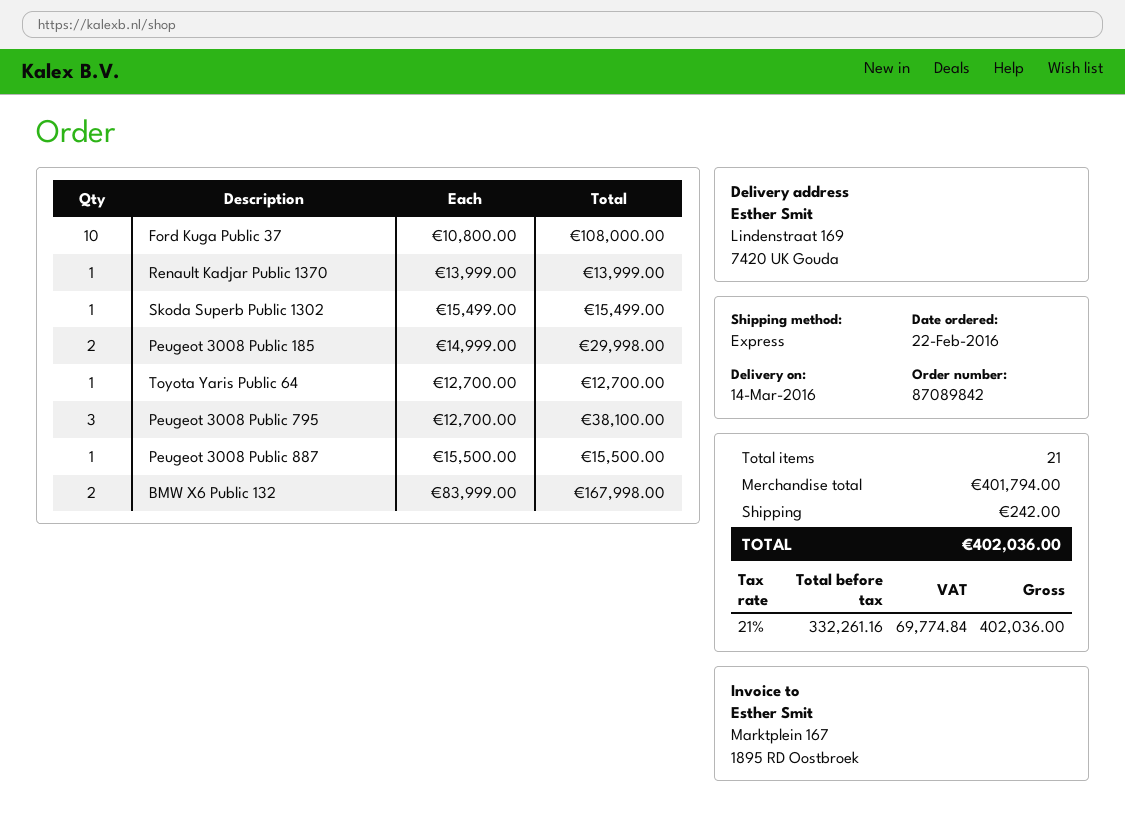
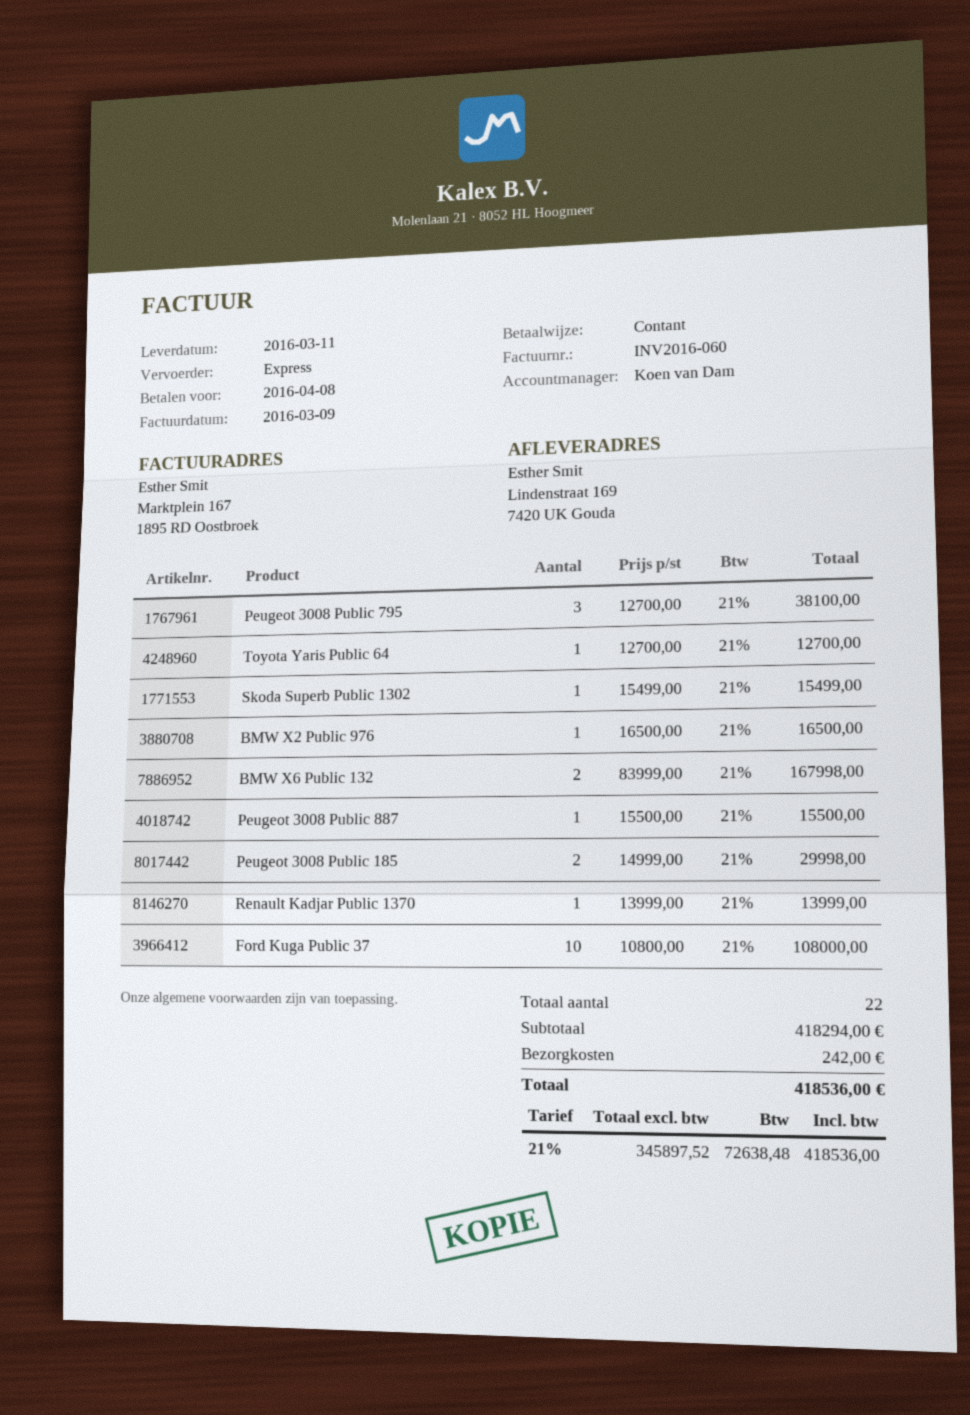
delivery date: 2016-03-14 -> 2016-03-11
BMW X2 Public 976: none -> 1 x 16500.00 = 16500.00
total quantity: 21 -> 22
subtotal: 401794.00 -> 418294.00
net: 332261.16 -> 345897.52
tax: 21% = 69774.84 -> 21% = 72638.48
total: 402036.00 -> 418536.00

